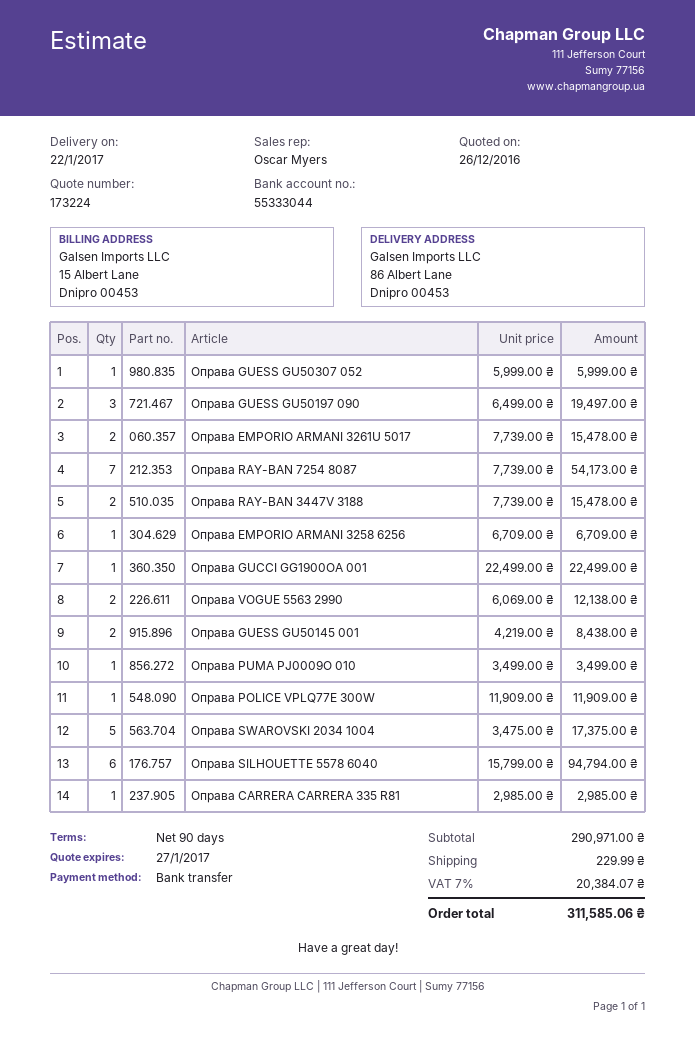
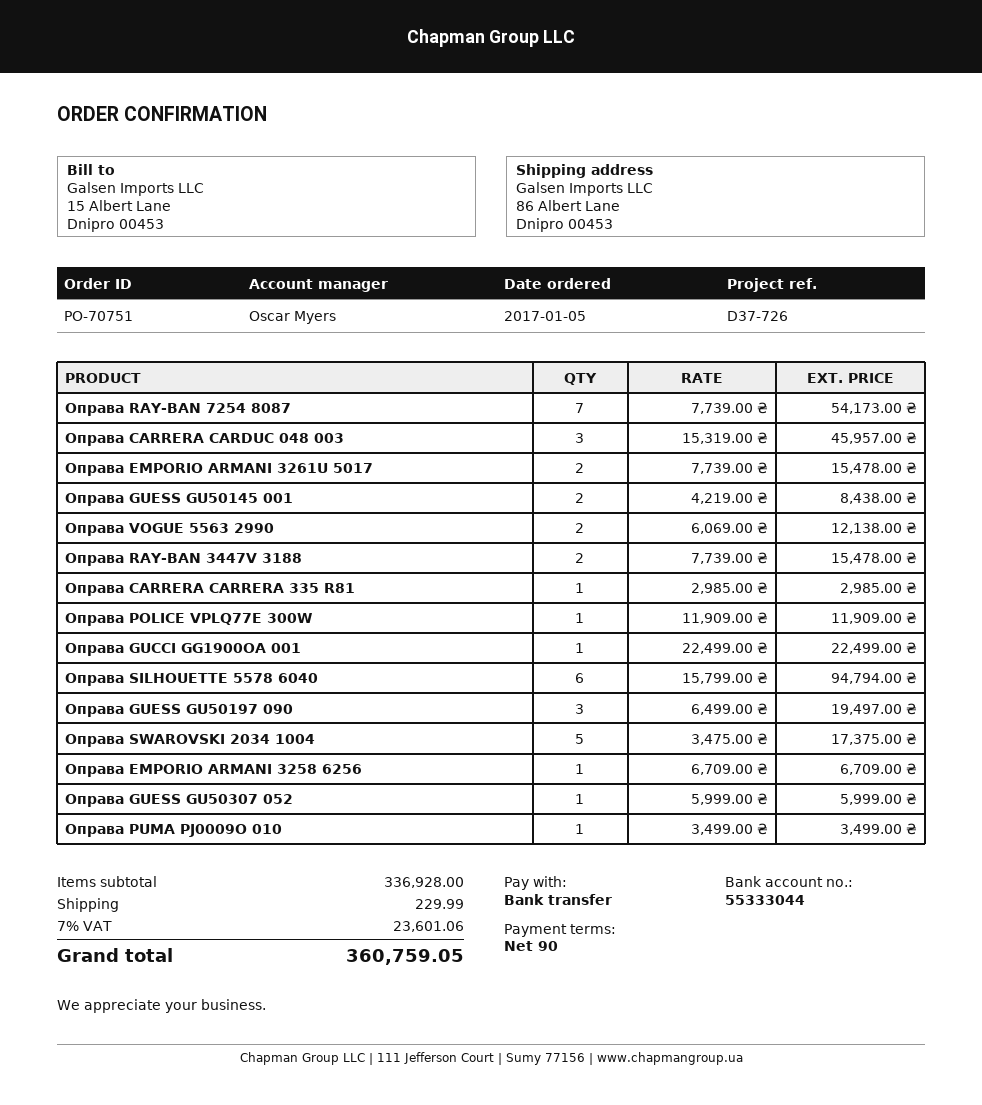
Оправа CARRERA CARDUC 048 003: none -> 3 x 15319.00 = 45957.00
subtotal: 290971.00 -> 336928.00
tax: 7% = 20384.07 -> 7% = 23601.06
total: 311585.06 -> 360759.05

